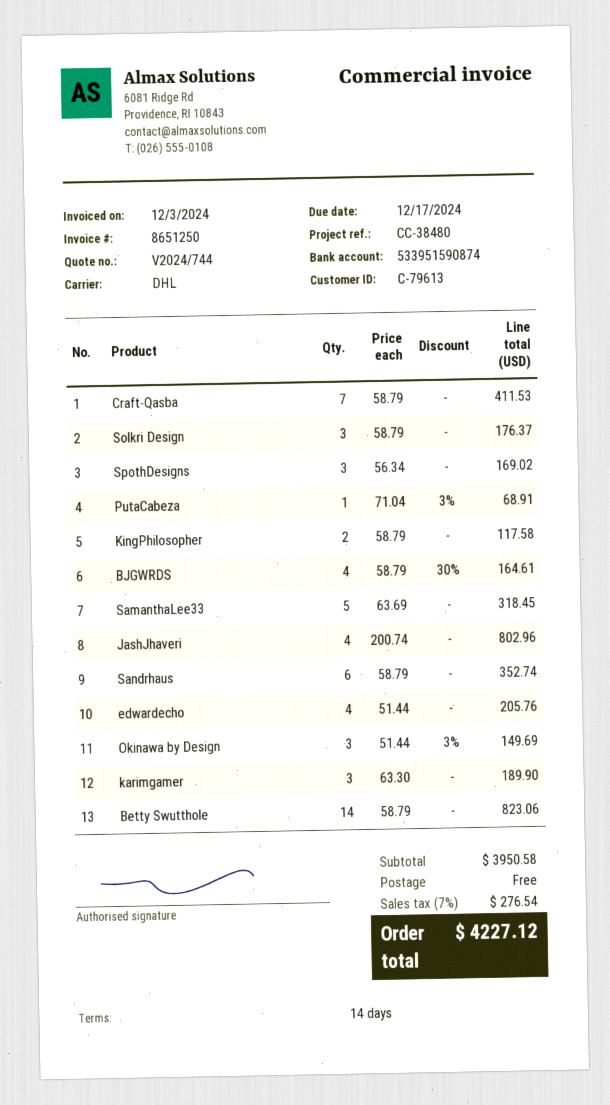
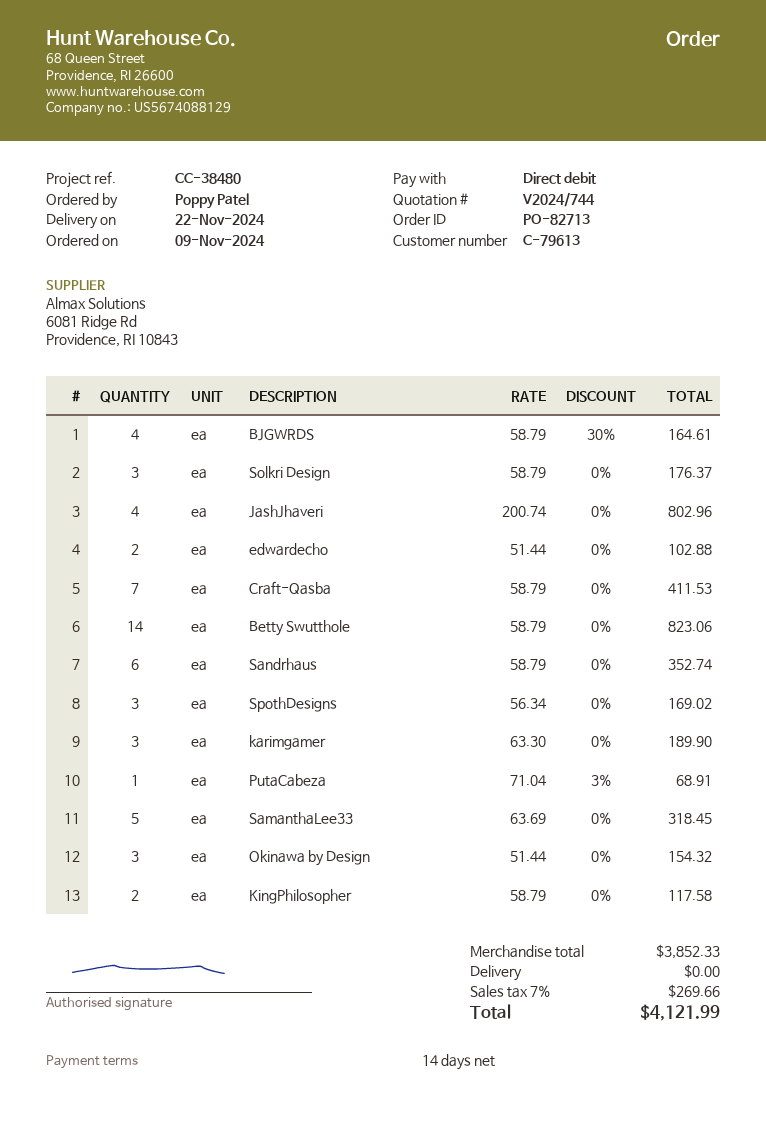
edwardecho: 4 x 51.44 = 205.76 -> 2 x 51.44 = 102.88
Okinawa by Design: 3 x 51.44 - 3% = 149.69 -> 3 x 51.44 = 154.32
subtotal: 3950.58 -> 3852.33
tax: 7% = 276.54 -> 7% = 269.66
total: 4227.12 -> 4121.99

